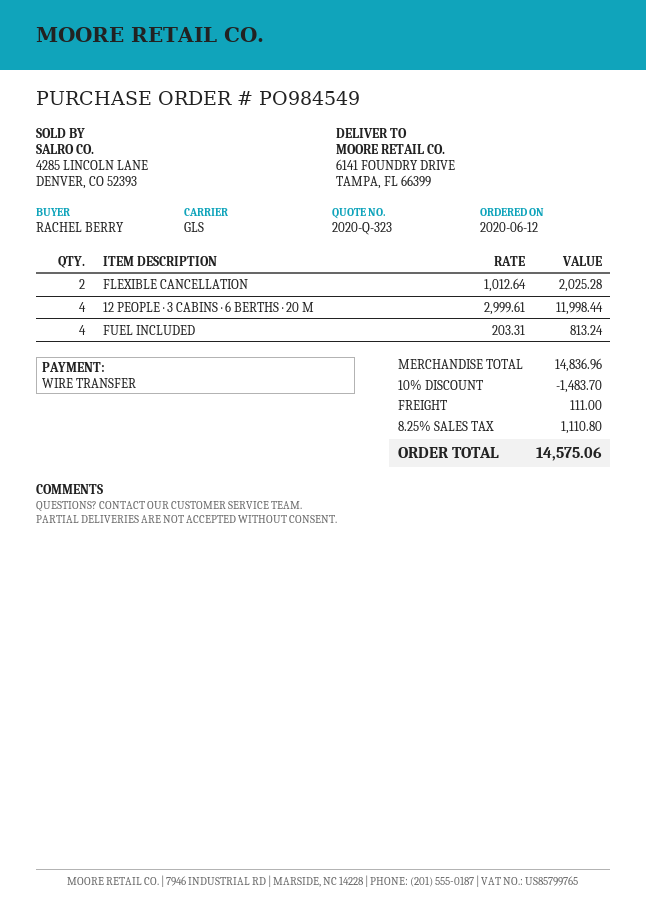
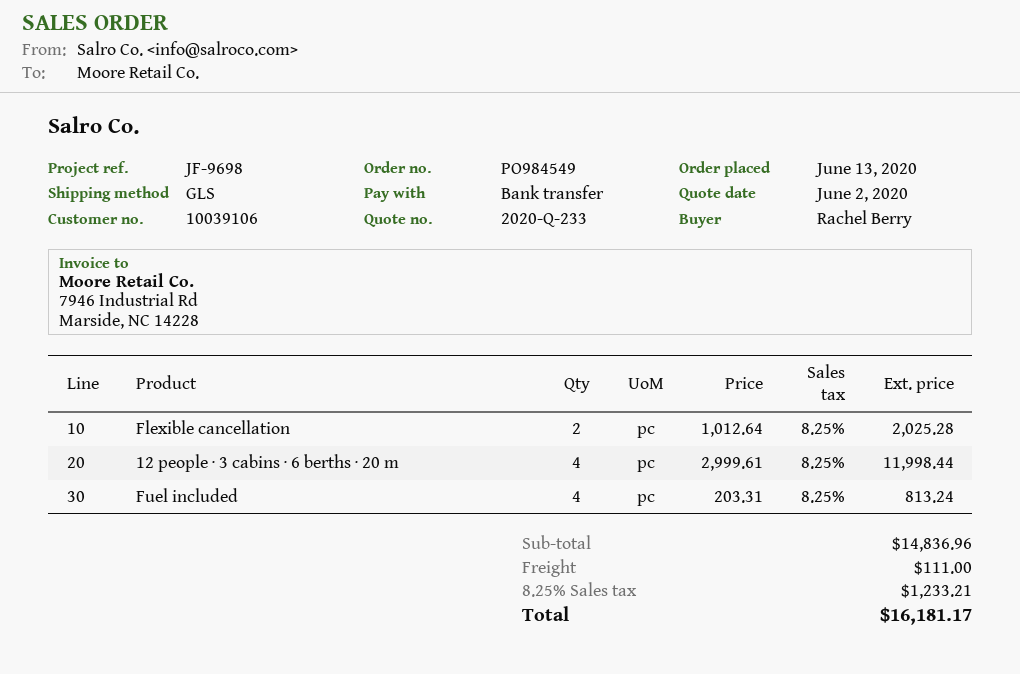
quote number: 2020-Q-323 -> 2020-Q-233
order date: 2020-06-12 -> 2020-06-13
discount: 10% = 1483.70 -> none
tax: 8.25% = 1110.80 -> 8.25% = 1233.21
total: 14575.06 -> 16181.17

